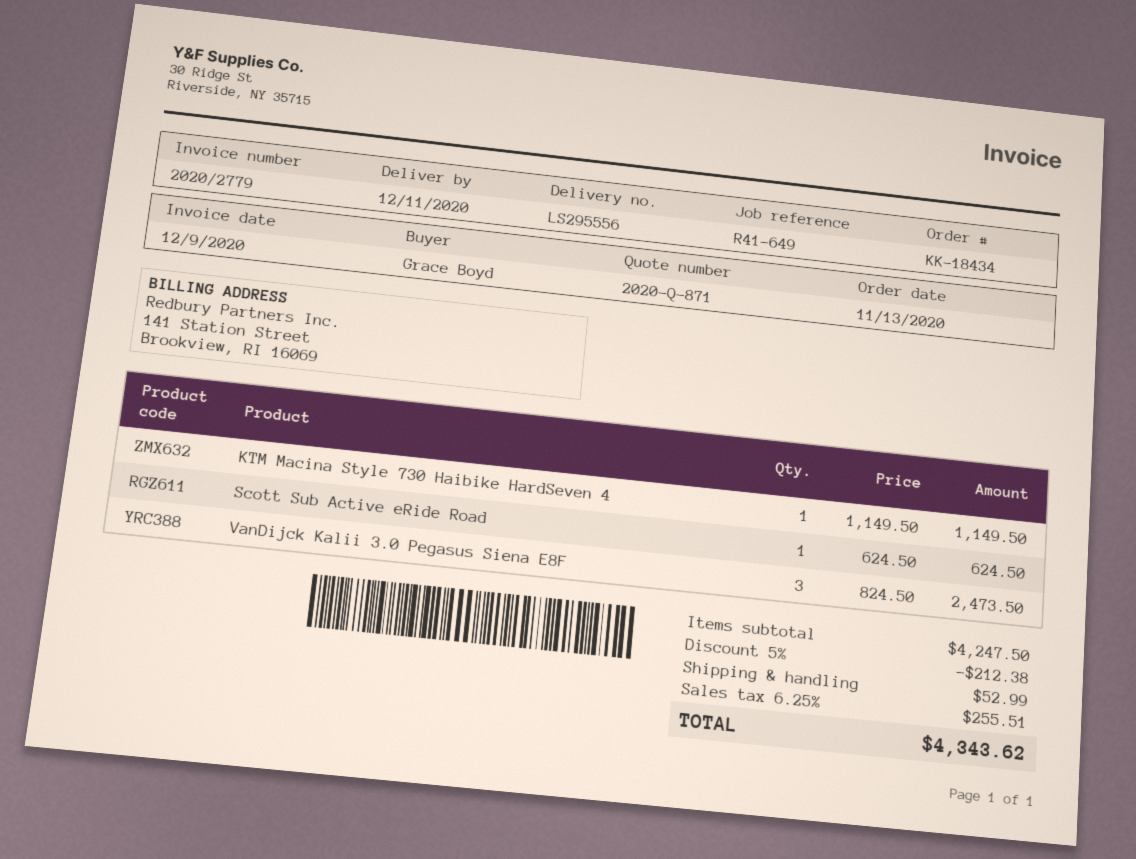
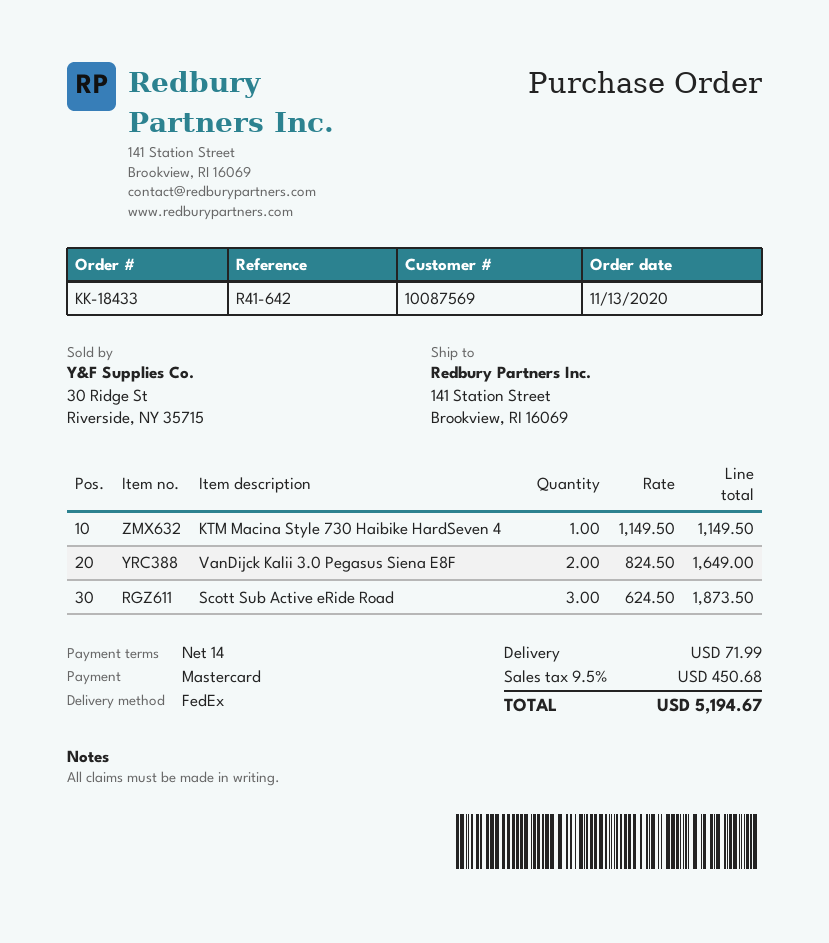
order number: KK-18434 -> KK-18433
reference: R41-649 -> R41-642
Scott Sub Active eRide Road: 1 x 624.50 = 624.50 -> 3 x 624.50 = 1873.50
VanDijck Kalii 3.0 Pegasus Siena E8F: 3 x 824.50 = 2473.50 -> 2 x 824.50 = 1649.00
discount: 5% = 212.38 -> none
shipping: 52.99 -> 71.99
tax: 6.25% = 255.51 -> 9.5% = 450.68
total: 4343.62 -> 5194.67

